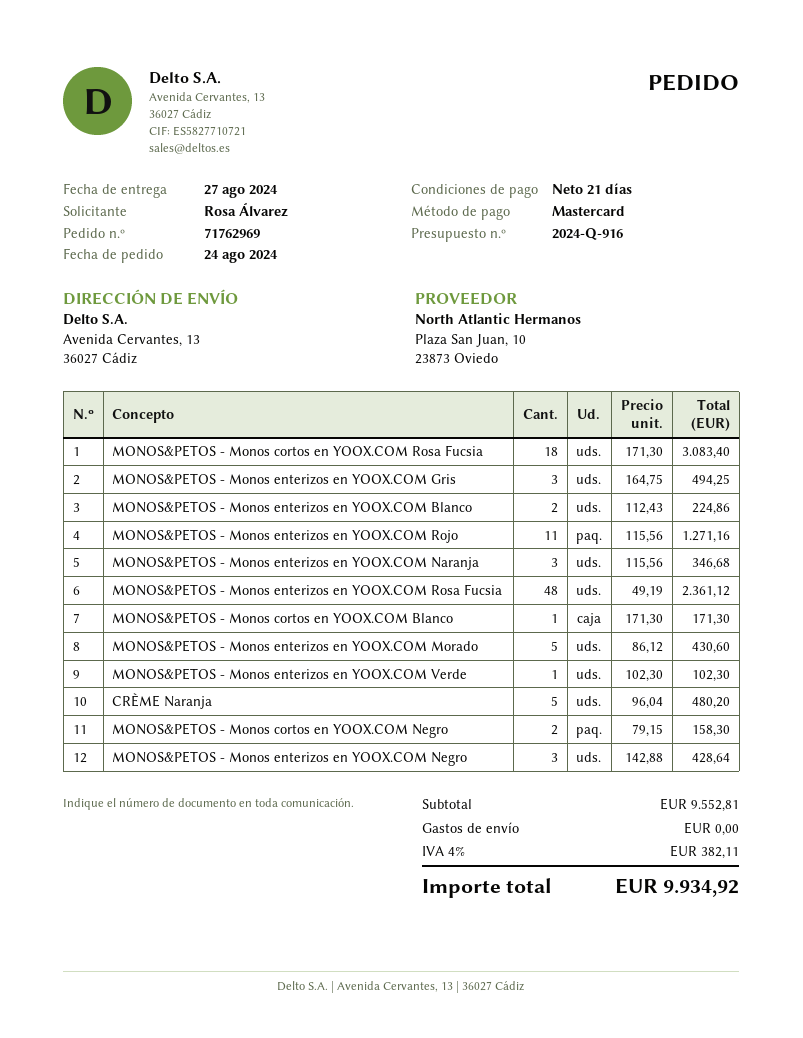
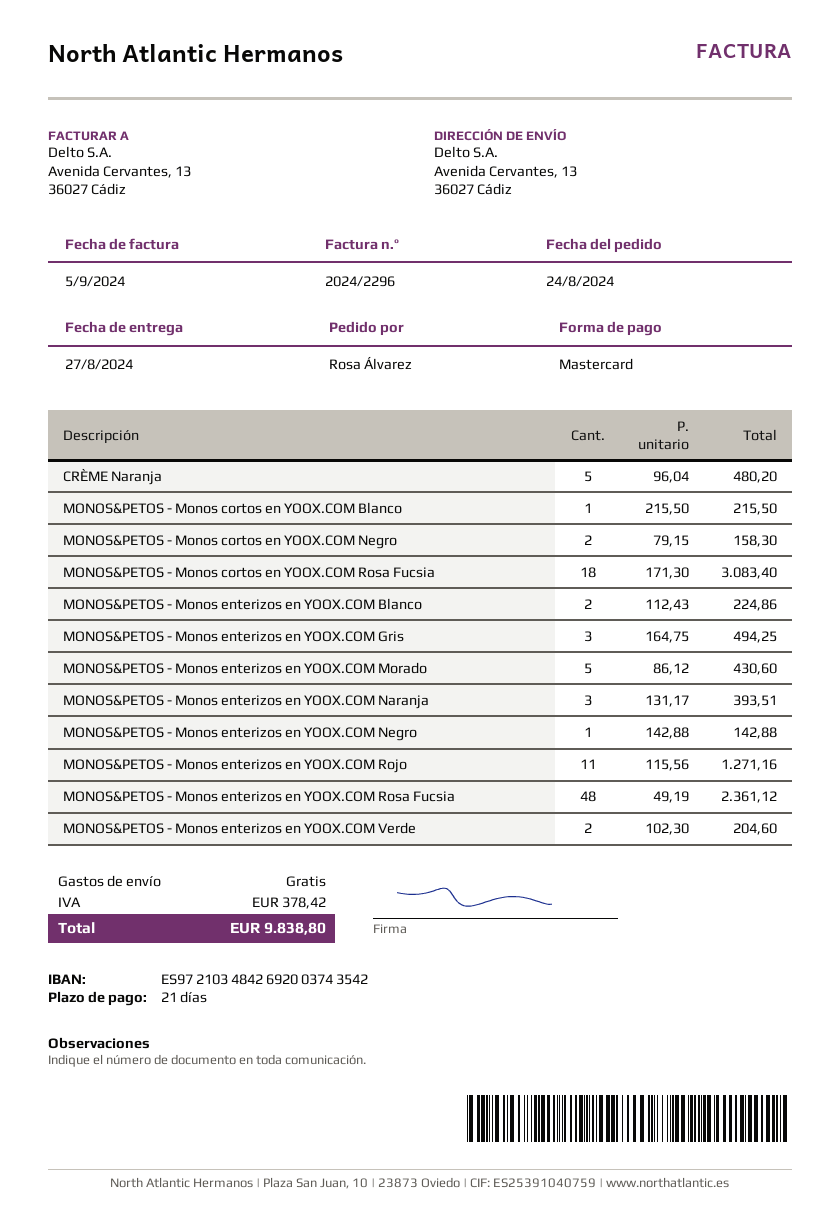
MONOS&PETOS - Monos enterizos en YOOX.COM Naranja: 3 x 115.56 = 346.68 -> 3 x 131.17 = 393.51
MONOS&PETOS - Monos cortos en YOOX.COM Blanco: 1 x 171.30 = 171.30 -> 1 x 215.50 = 215.50
MONOS&PETOS - Monos enterizos en YOOX.COM Verde: 1 x 102.30 = 102.30 -> 2 x 102.30 = 204.60
MONOS&PETOS - Monos enterizos en YOOX.COM Negro: 3 x 142.88 = 428.64 -> 1 x 142.88 = 142.88
tax: 382.11 -> 378.42
total: 9934.92 -> 9838.80

